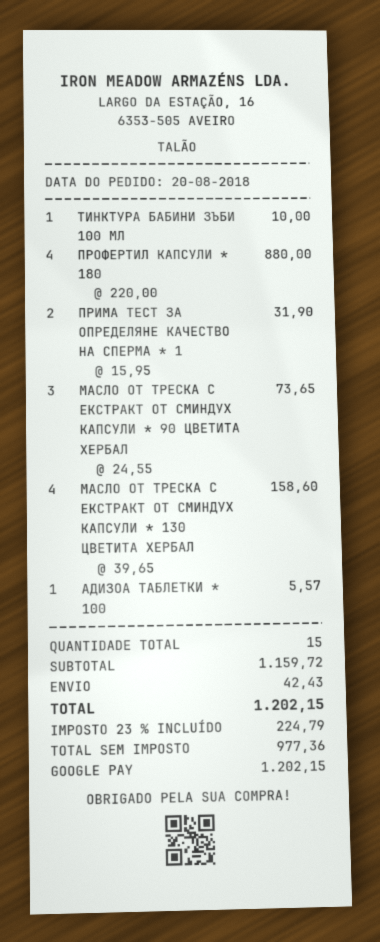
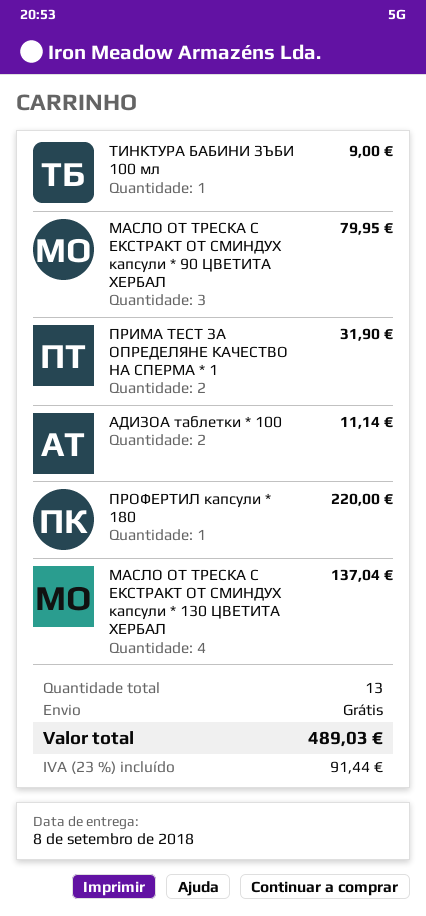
ТИНКТУРА БАБИНИ ЗЪБИ 100 МЛ: 1 for 10.00 -> 1 for 9.00
ПРОФЕРТИЛ КАПСУЛИ * 180: 4 for 880.00 -> 1 for 220.00
МАСЛО ОТ ТРЕСКА С ЕКСТРАКТ ОТ СМИНДУХ КАПСУЛИ * 90 ЦВЕТИТА ХЕРБАЛ: 3 for 73.65 -> 3 for 79.95
МАСЛО ОТ ТРЕСКА С ЕКСТРАКТ ОТ СМИНДУХ КАПСУЛИ * 130 ЦВЕТИТА ХЕРБАЛ: 4 for 158.60 -> 4 for 137.04
АДИЗОА ТАБЛЕТКИ * 100: 1 for 5.57 -> 2 for 11.14
total quantity: 15 -> 13
shipping: 42.43 -> 0.00
tax: 23% = 224.79 -> 23% = 91.44
total: 1202.15 -> 489.03

